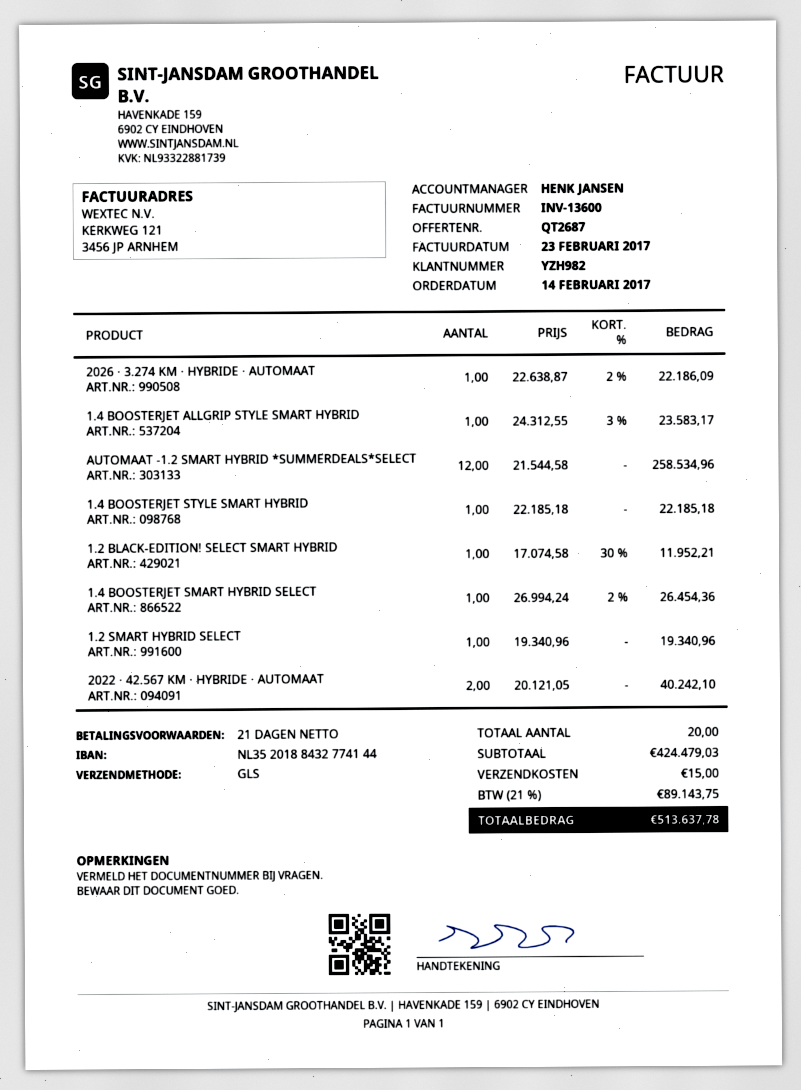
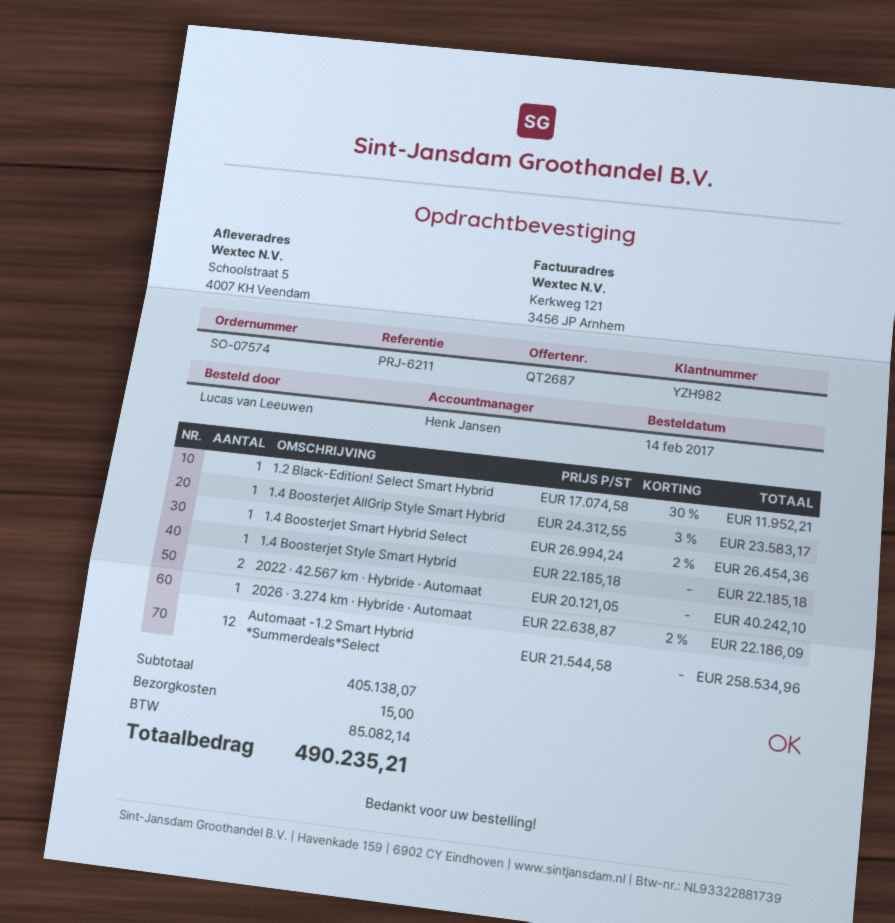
1.2 SMART HYBRID SELECT: 1 x 19340.96 = 19340.96 -> none
subtotal: 424479.03 -> 405138.07
tax: 89143.75 -> 85082.14
total: 513637.78 -> 490235.21

